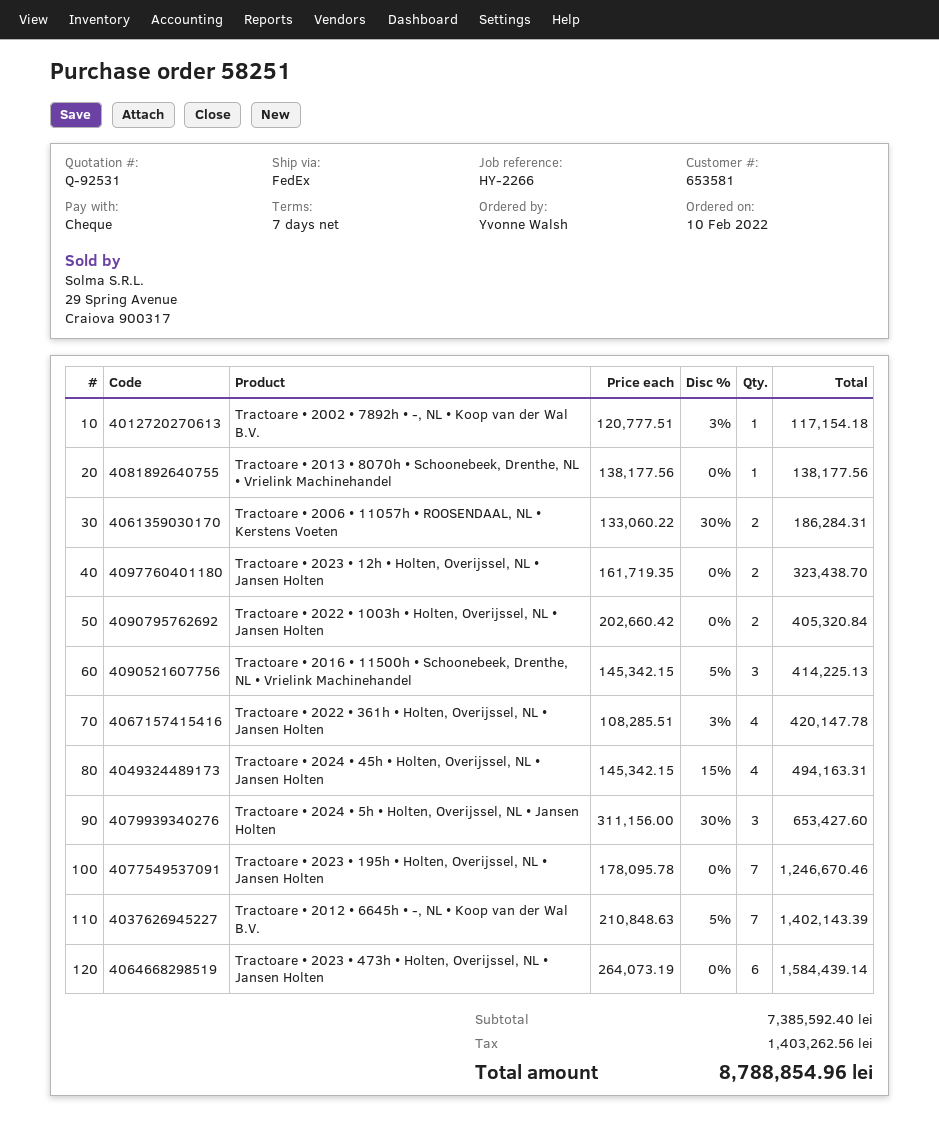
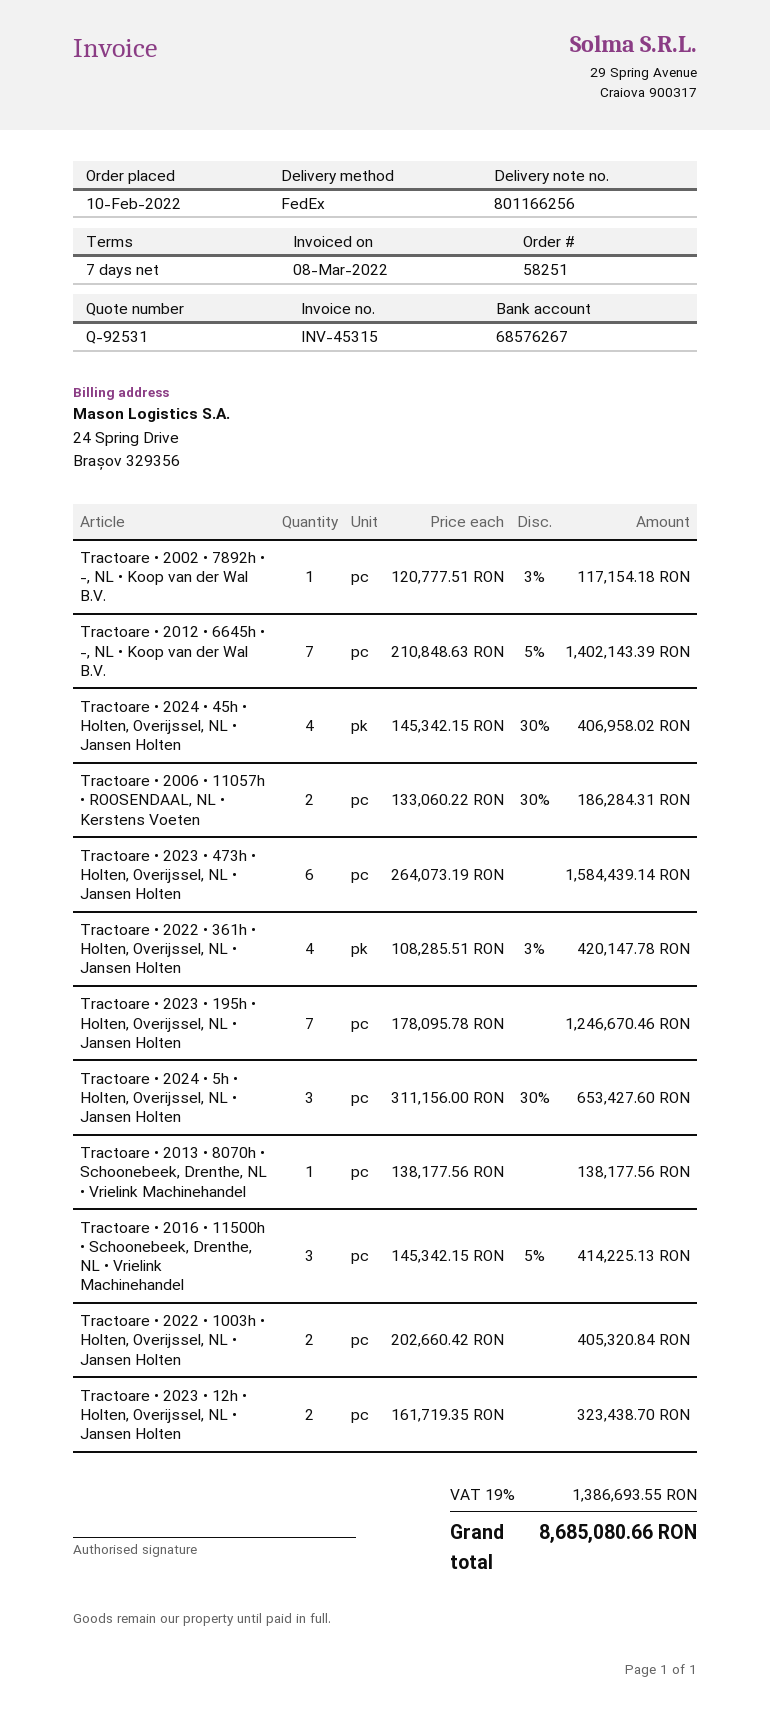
Tractoare • 2024 • 45h • Holten, Overijssel, NL • Jansen Holten: 4 x 145342.15 - 15% = 494163.31 -> 4 x 145342.15 - 30% = 406958.02
tax: 1403262.56 -> 1386693.55
total: 8788854.96 -> 8685080.66

